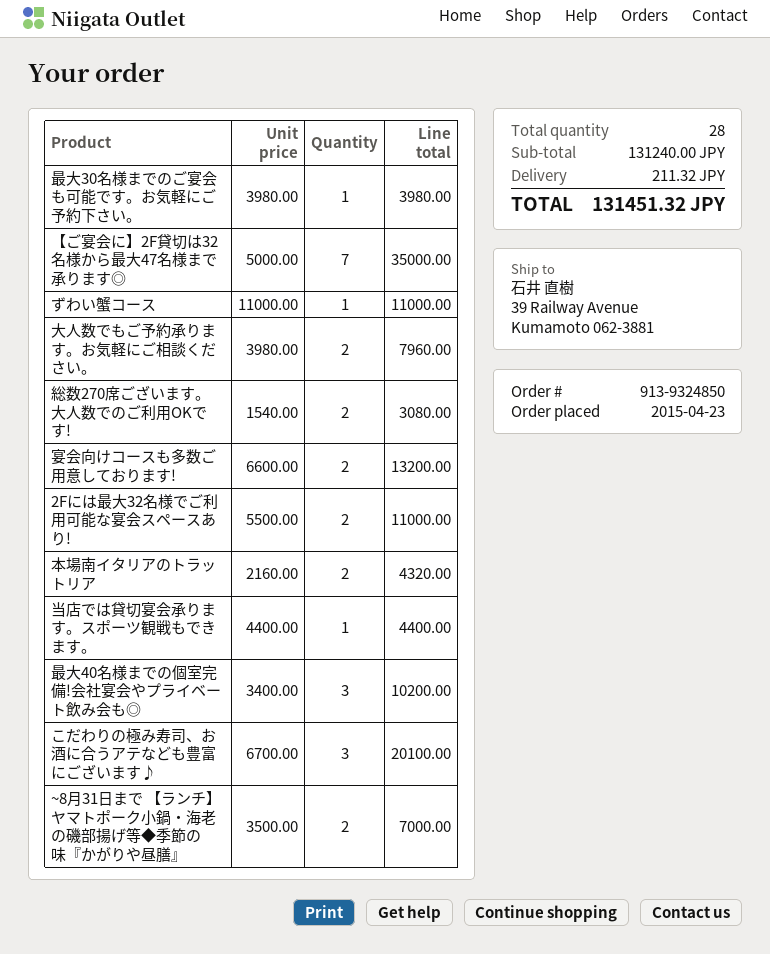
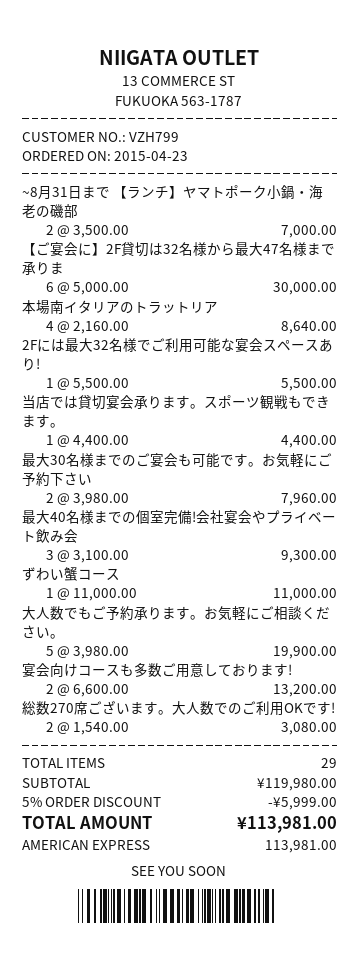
最大30名様までのご宴会も可能です。お気軽にご予約下さい。: 1 x 3980.00 = 3980.00 -> 2 x 3980.00 = 7960.00
【ご宴会に】2F貸切は32名様から最大47名様まで承ります◎: 7 x 5000.00 = 35000.00 -> 6 x 5000.00 = 30000.00
大人数でもご予約承ります。お気軽にご相談ください。: 2 x 3980.00 = 7960.00 -> 5 x 3980.00 = 19900.00
2Fには最大32名様でご利用可能な宴会スペースあり!: 2 x 5500.00 = 11000.00 -> 1 x 5500.00 = 5500.00
本場南イタリアのトラットリア: 2 x 2160.00 = 4320.00 -> 4 x 2160.00 = 8640.00
最大40名様までの個室完備!会社宴会やプライベート飲み会も◎: 3 x 3400.00 = 10200.00 -> 3 x 3100.00 = 9300.00
こだわりの極み寿司、お酒に合うアテなども豊富にございます♪: 3 x 6700.00 = 20100.00 -> none
total quantity: 28 -> 29
subtotal: 131240.00 -> 119980.00
discount: none -> 5% = 5999.00
shipping: 211.32 -> none
total: 131451.32 -> 113981.00

